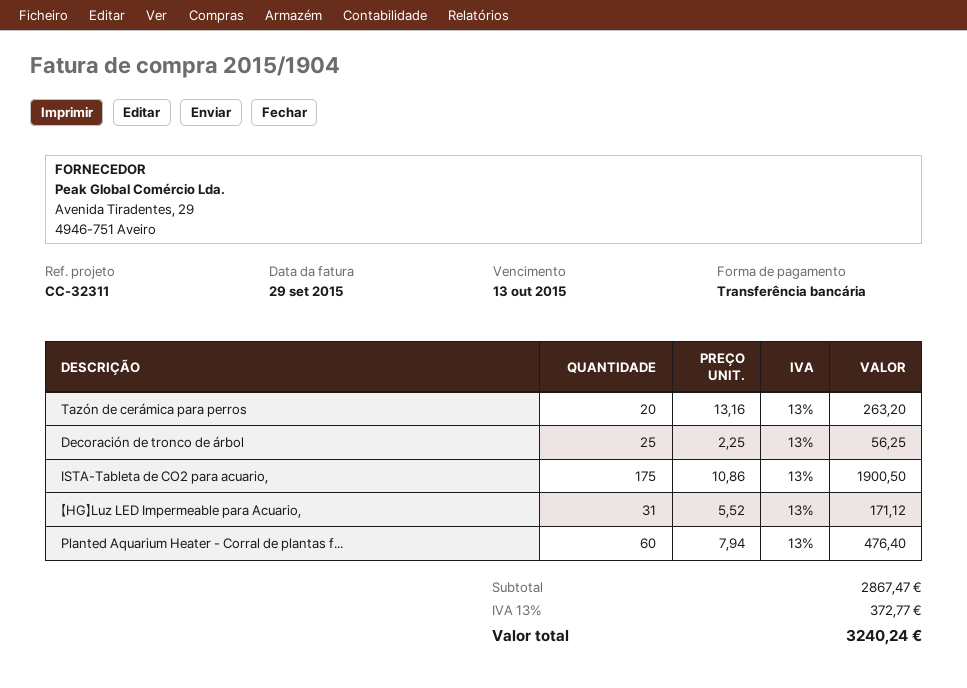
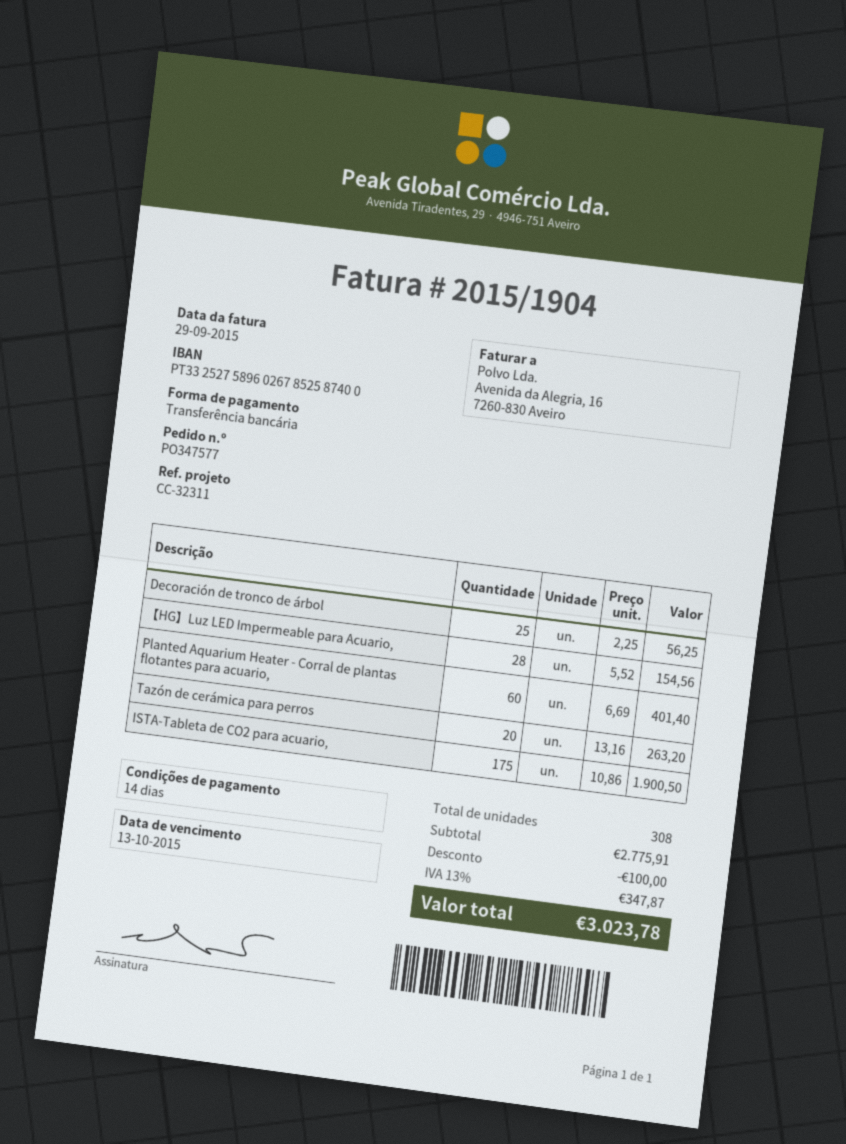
【HG】Luz LED Impermeable para Acuario,: 31 x 5.52 = 171.12 -> 28 x 5.52 = 154.56
Planted Aquarium Heater - Corral de plantas f...: 60 x 7.94 = 476.40 -> 60 x 6.69 = 401.40
subtotal: 2867.47 -> 2775.91
discount: none -> 100.00
tax: 13% = 372.77 -> 13% = 347.87
total: 3240.24 -> 3023.78

